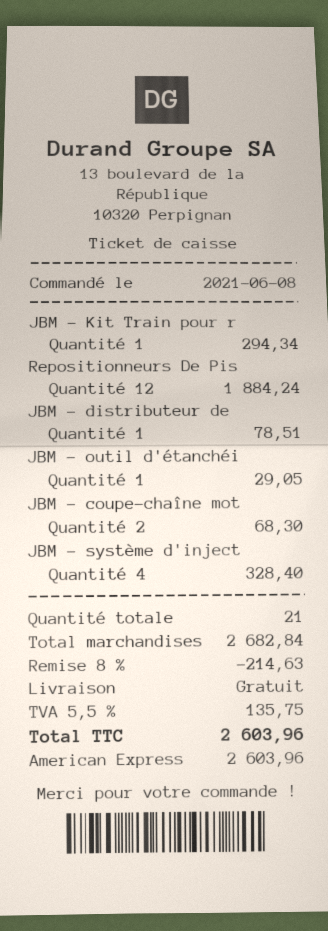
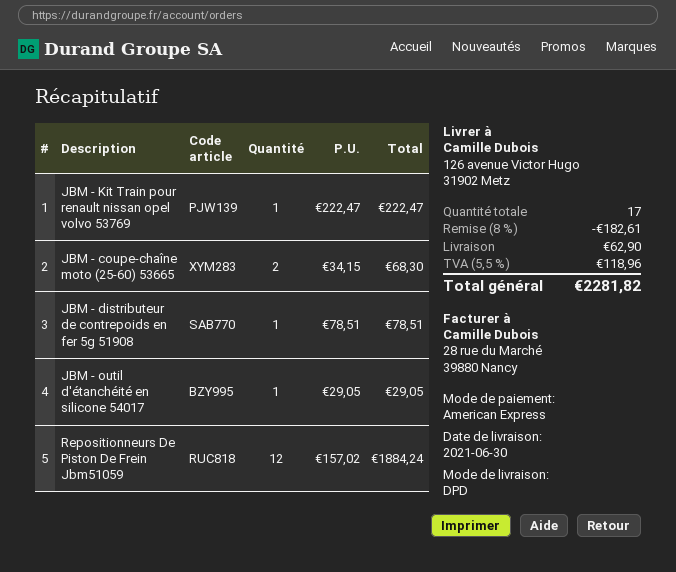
JBM - Kit Train pour r: 1 for 294.34 -> 1 for 222.47
JBM - système d'inject: 4 for 328.40 -> none
total quantity: 21 -> 17
discount: 8% = 214.63 -> 8% = 182.61
shipping: 0.00 -> 62.90
tax: 5.5% = 135.75 -> 5.5% = 118.96
total: 2603.96 -> 2281.82

